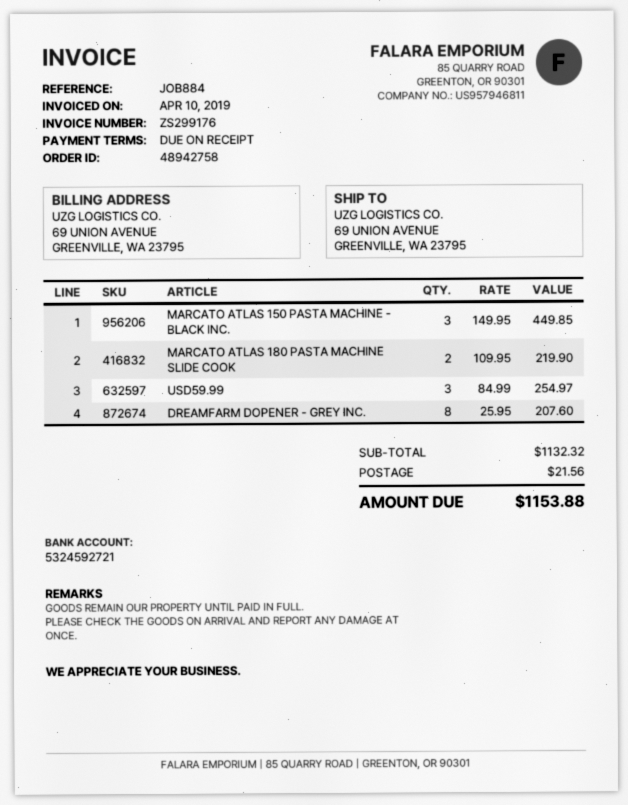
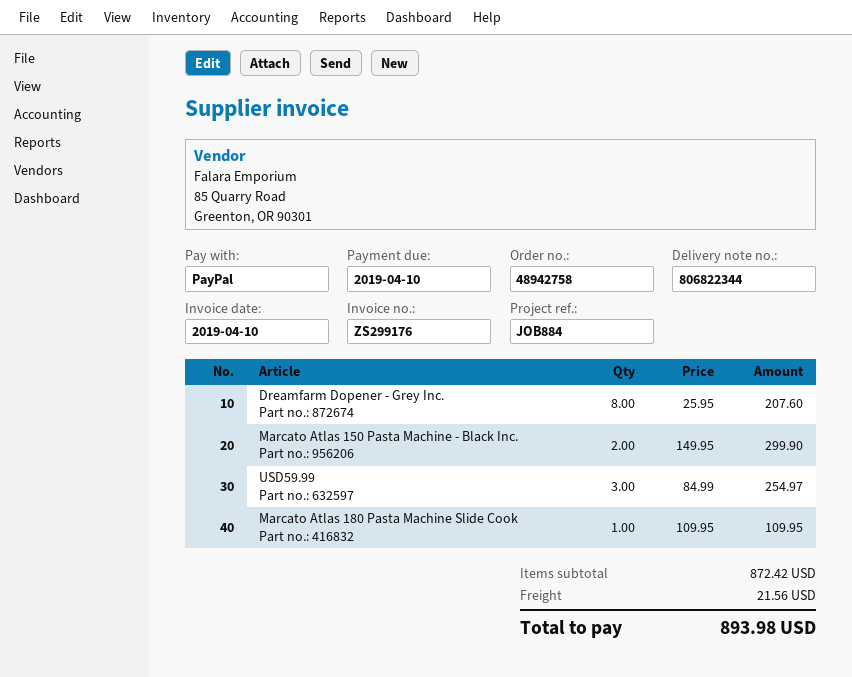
MARCATO ATLAS 150 PASTA MACHINE - BLACK INC.: 3 x 149.95 = 449.85 -> 2 x 149.95 = 299.90
MARCATO ATLAS 180 PASTA MACHINE SLIDE COOK: 2 x 109.95 = 219.90 -> 1 x 109.95 = 109.95
subtotal: 1132.32 -> 872.42
total: 1153.88 -> 893.98

